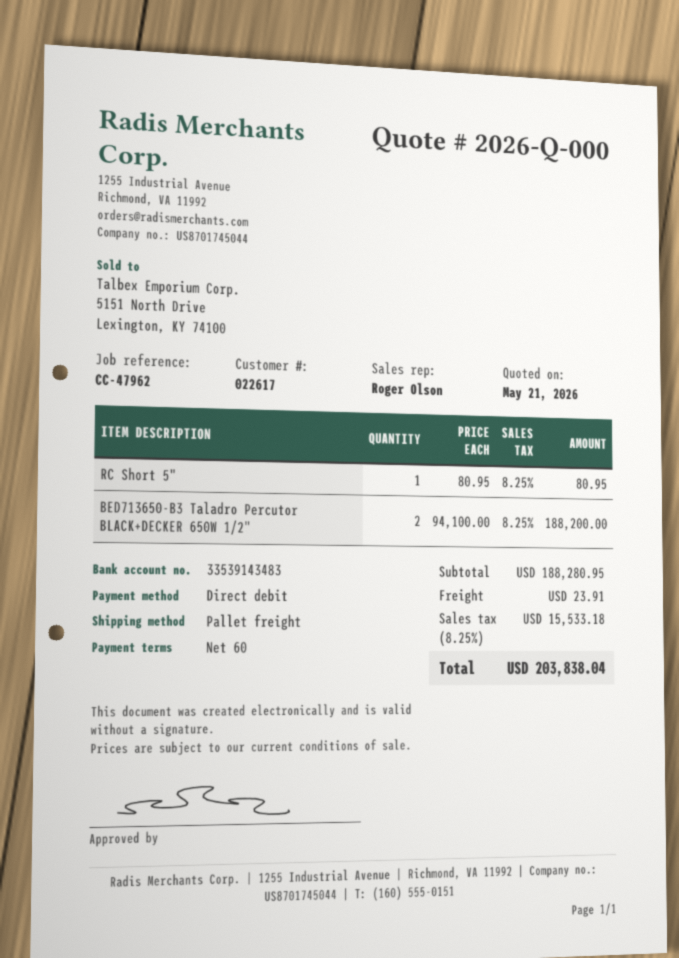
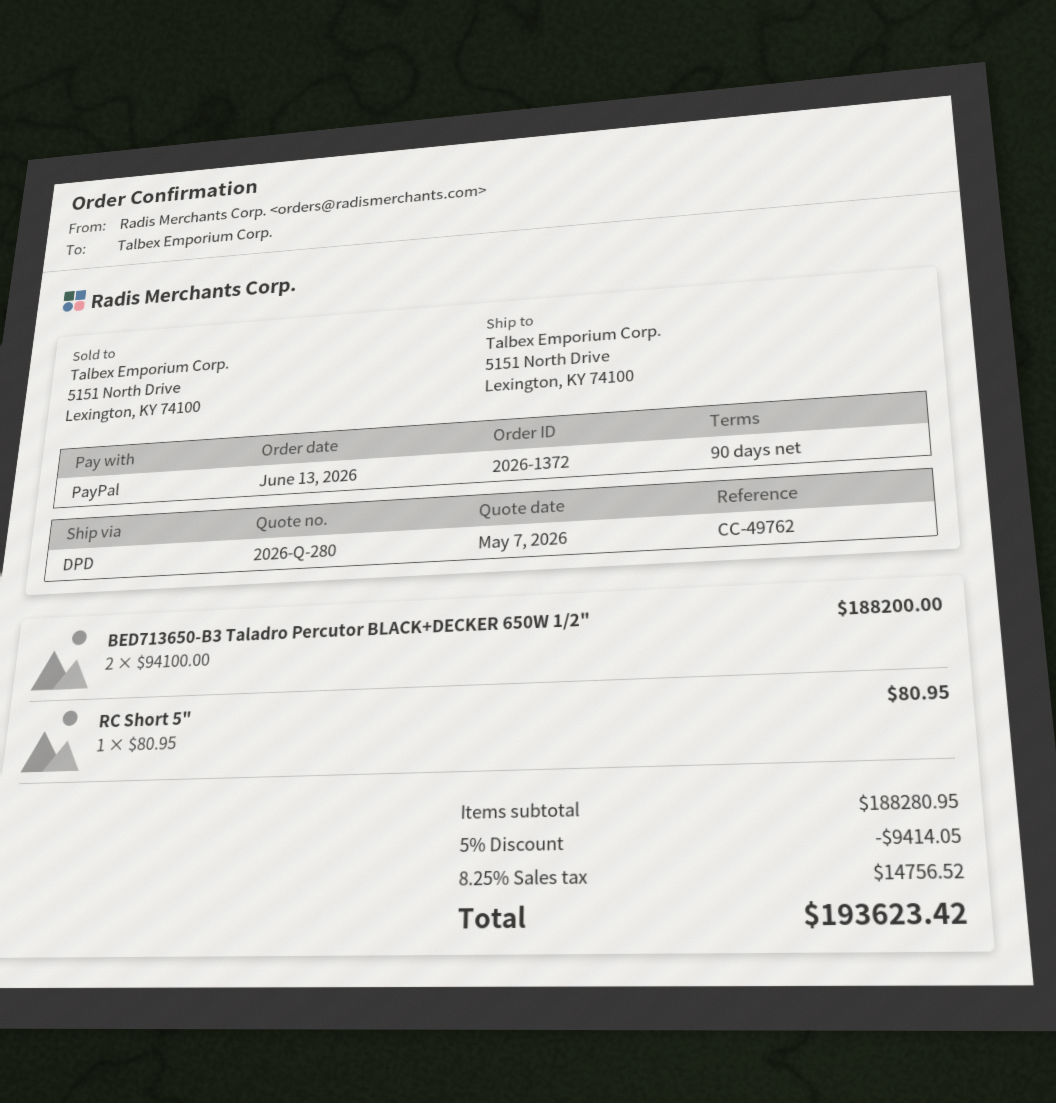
quote number: 2026-Q-000 -> 2026-Q-280
quote date: 2026-05-21 -> 2026-05-07
payment terms: 60 days -> 90 days
reference: CC-47962 -> CC-49762
payment method: direct debit -> PayPal
shipping method: pallet freight -> DPD
discount: none -> 5% = 9414.05
shipping: 23.91 -> none
tax: 8.25% = 15533.18 -> 8.25% = 14756.52
total: 203838.04 -> 193623.42

